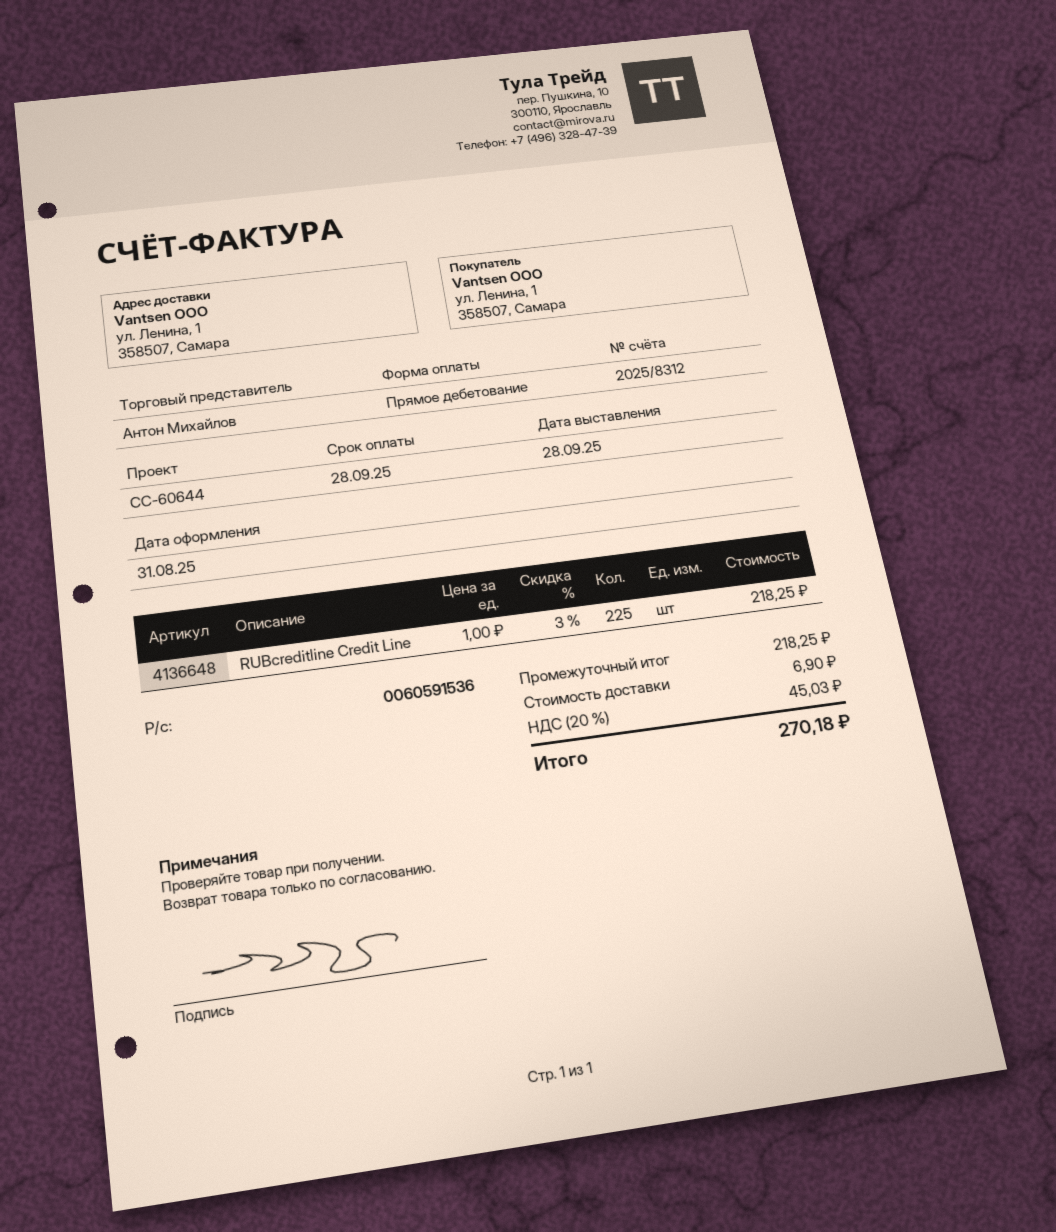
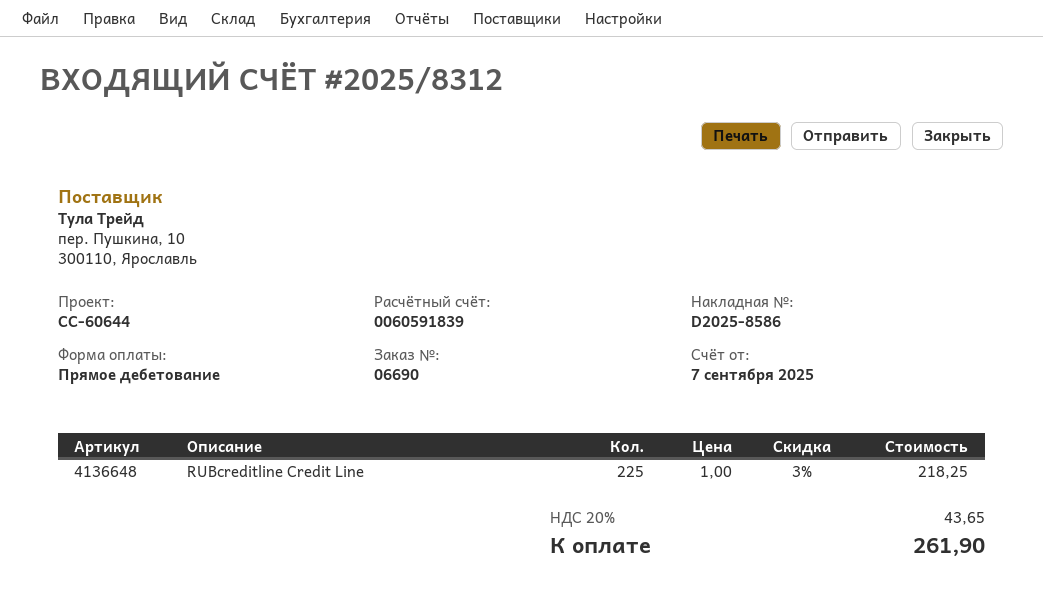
invoice date: 2025-09-28 -> 2025-09-07
bank account: 0060591536 -> 0060591839
shipping: 6.90 -> none
tax: 20% = 45.03 -> 20% = 43.65
total: 270.18 -> 261.90

